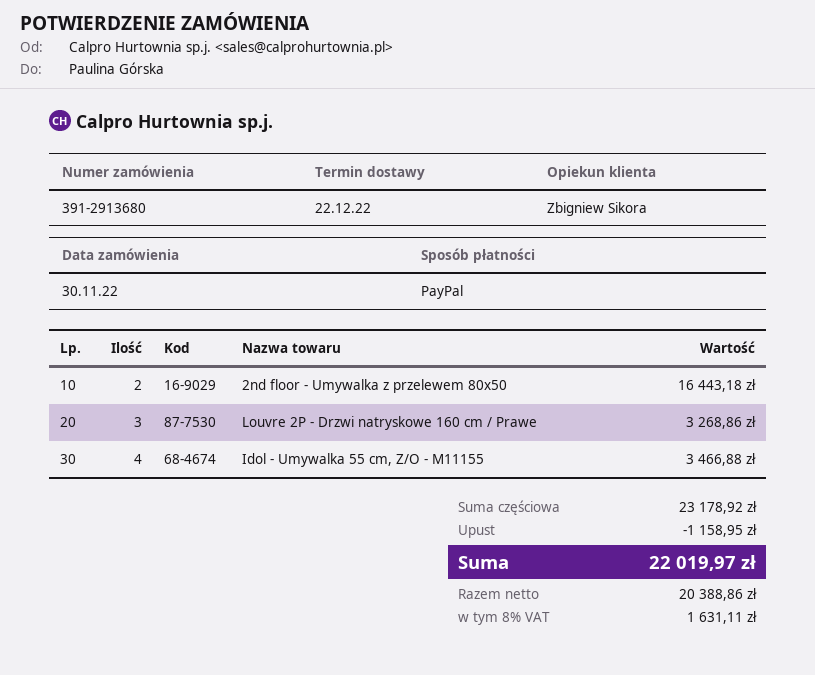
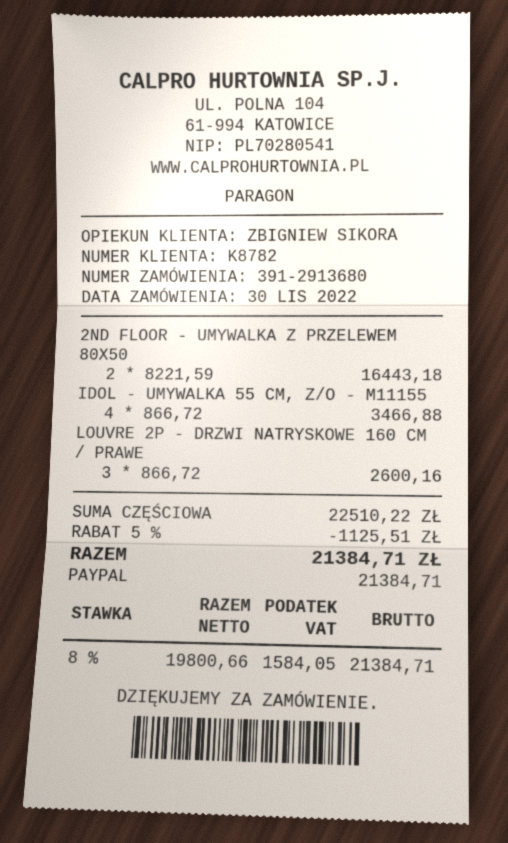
Louvre 2P - Drzwi natryskowe 160 cm / Prawe: 3 for 3268.86 -> 3 for 2600.16
subtotal: 23178.92 -> 22510.22
discount: 1158.95 -> 1125.51
net: 20388.86 -> 19800.66
tax: 8% = 1631.11 -> 8% = 1584.05
total: 22019.97 -> 21384.71

